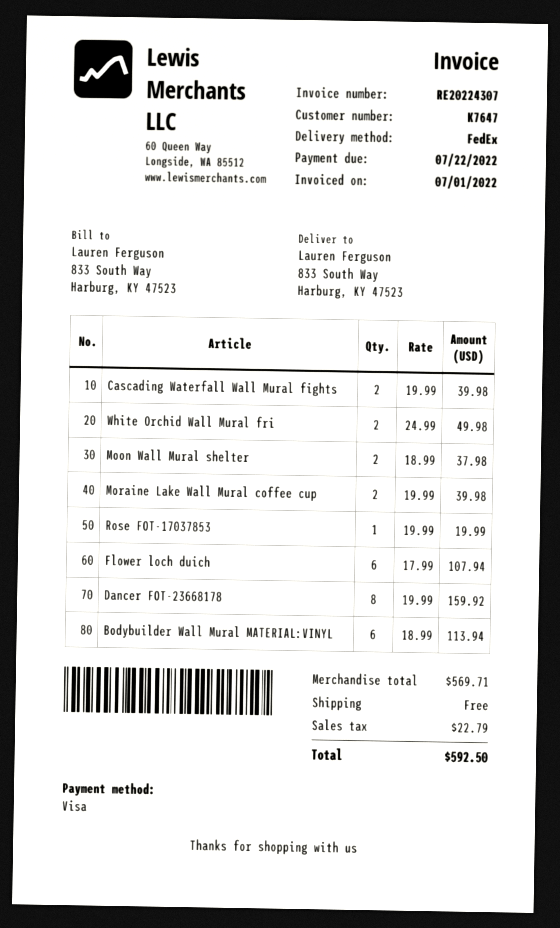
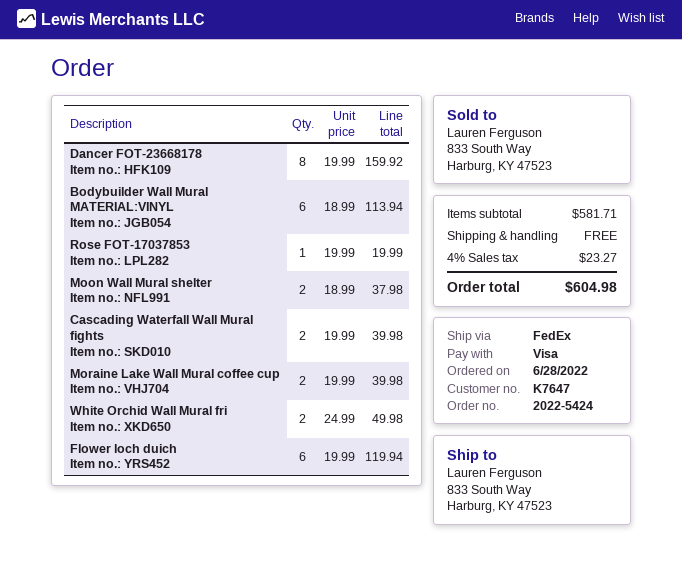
Flower loch duich: 6 x 17.99 = 107.94 -> 6 x 19.99 = 119.94
subtotal: 569.71 -> 581.71
tax: 22.79 -> 23.27
total: 592.50 -> 604.98

